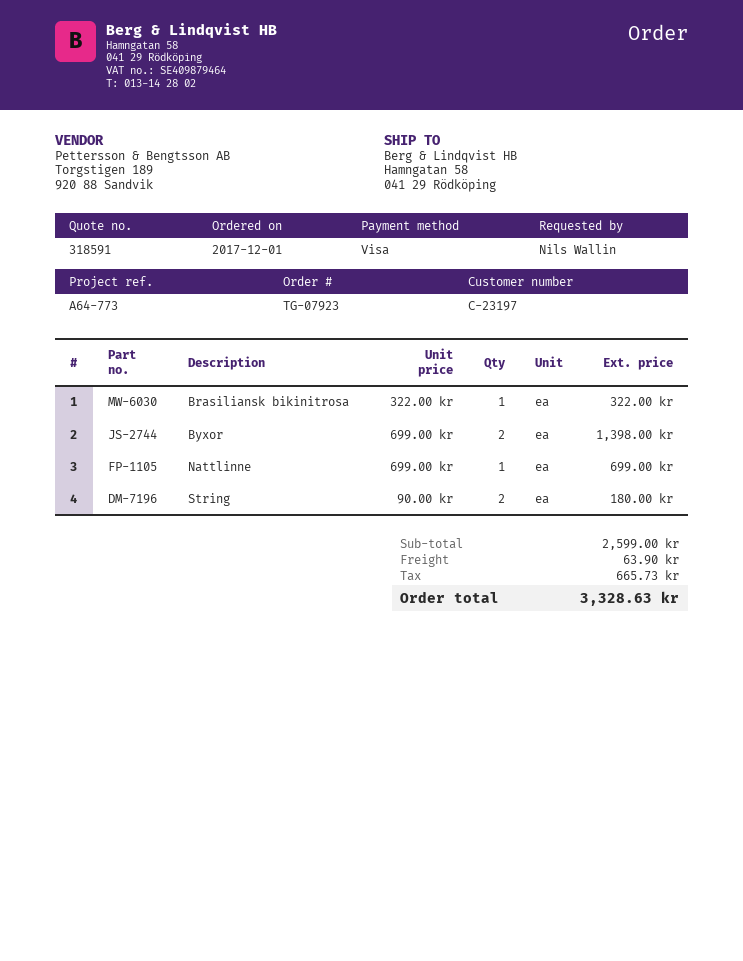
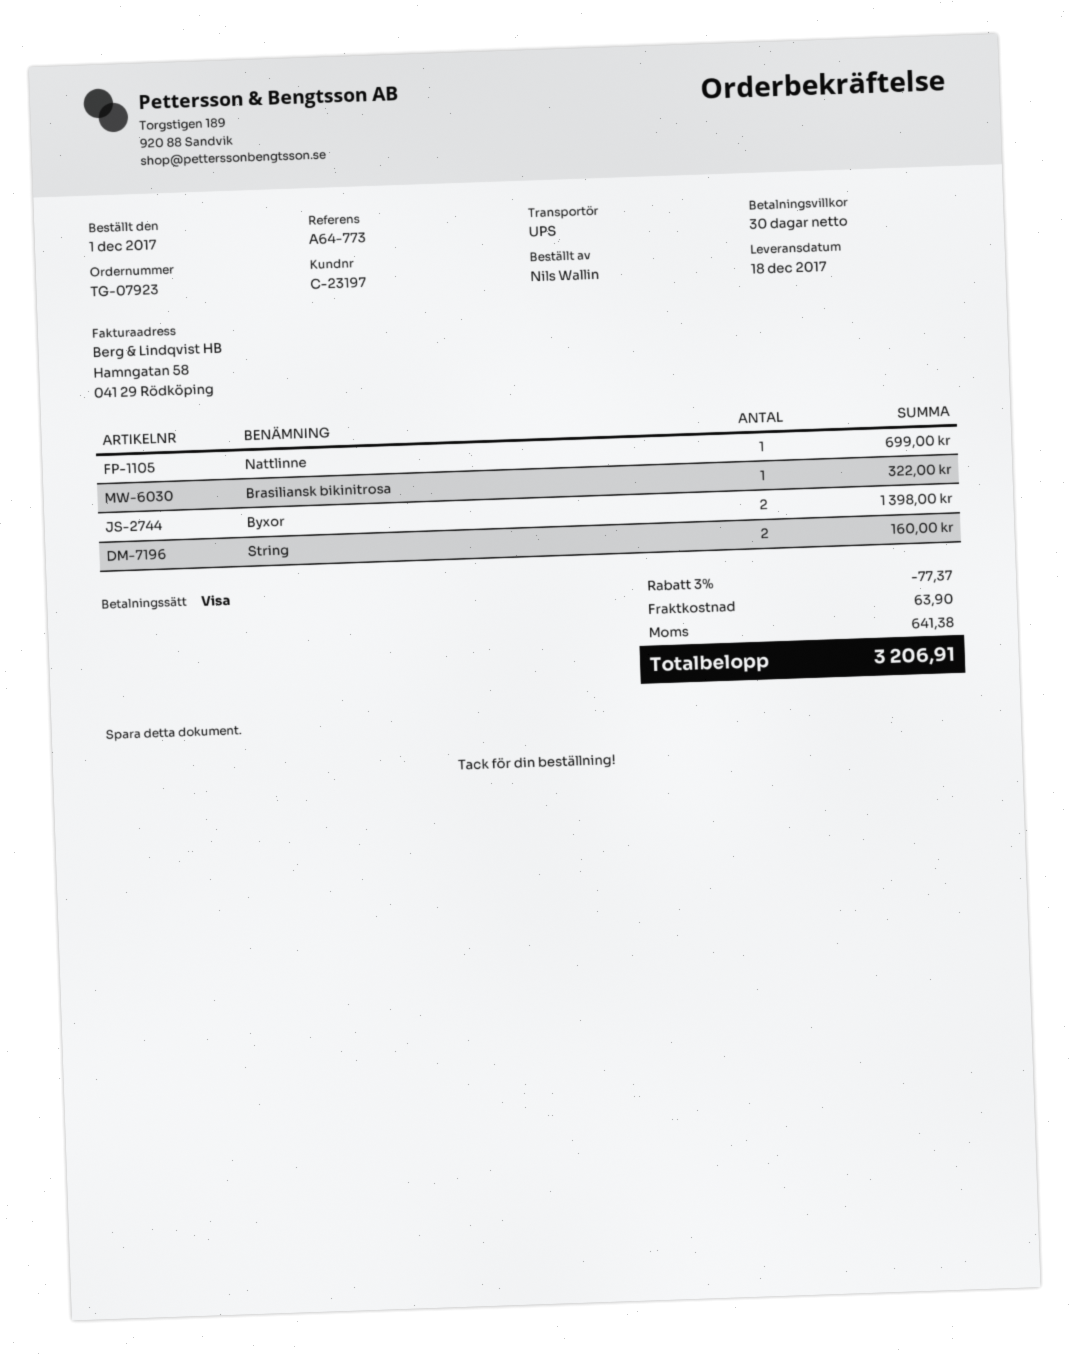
String: 2 for 180.00 -> 2 for 160.00
discount: none -> 3% = 77.37
tax: 665.73 -> 641.38
total: 3328.63 -> 3206.91

